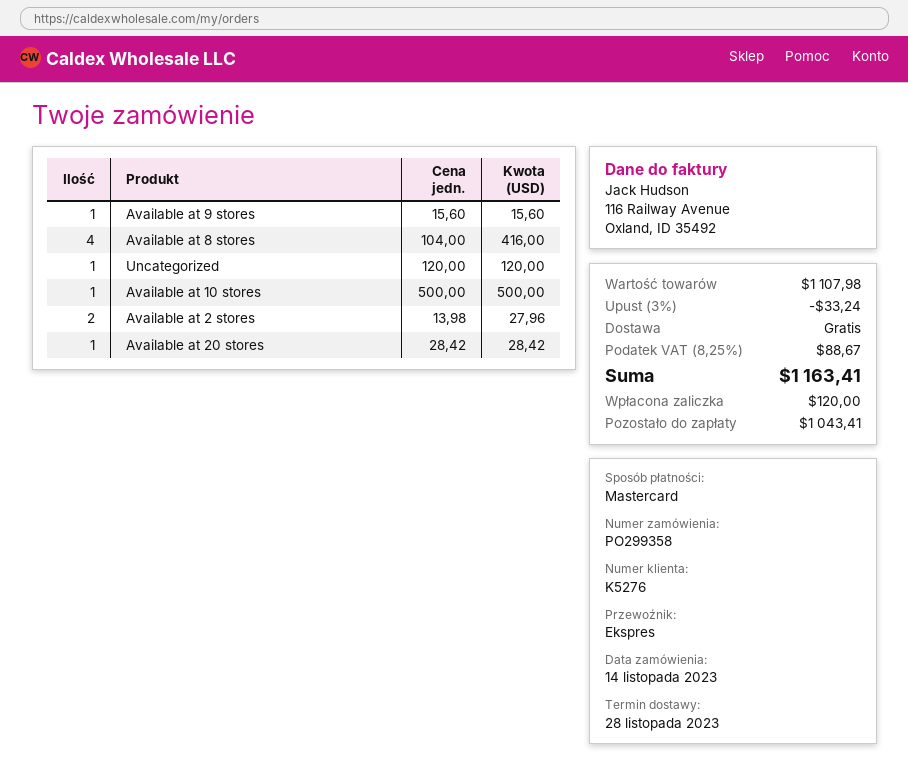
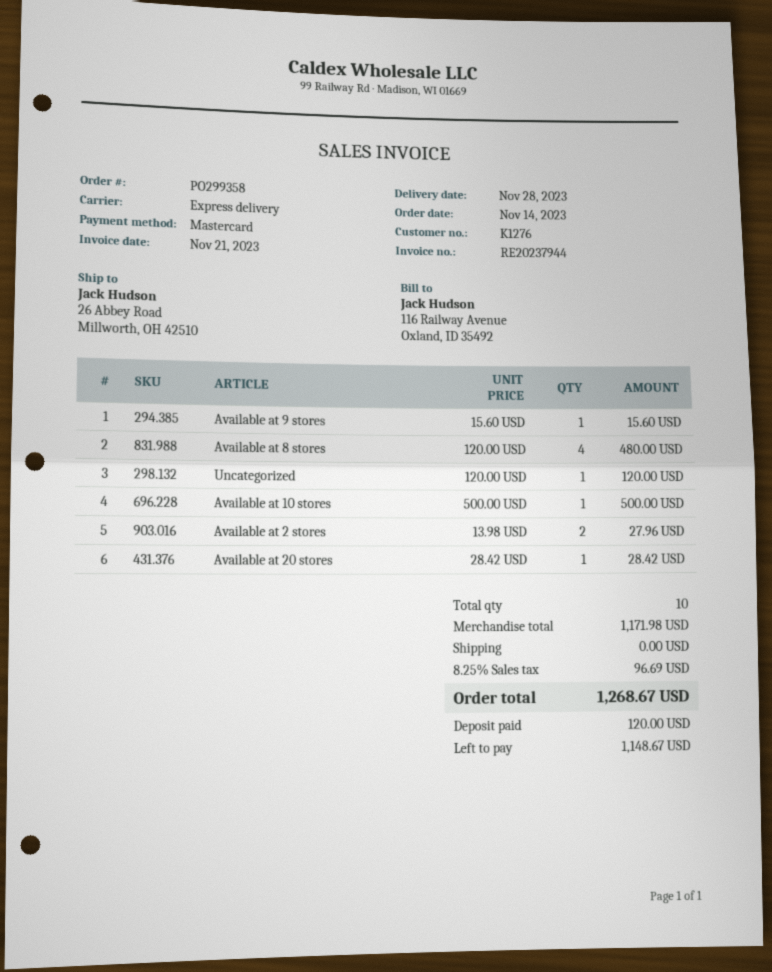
customer number: K5276 -> K1276
Available at 8 stores: 4 x 104.00 = 416.00 -> 4 x 120.00 = 480.00
subtotal: 1107.98 -> 1171.98
discount: 3% = 33.24 -> none
tax: 8.25% = 88.67 -> 8.25% = 96.69
total: 1163.41 -> 1268.67
balance: 1043.41 -> 1148.67

